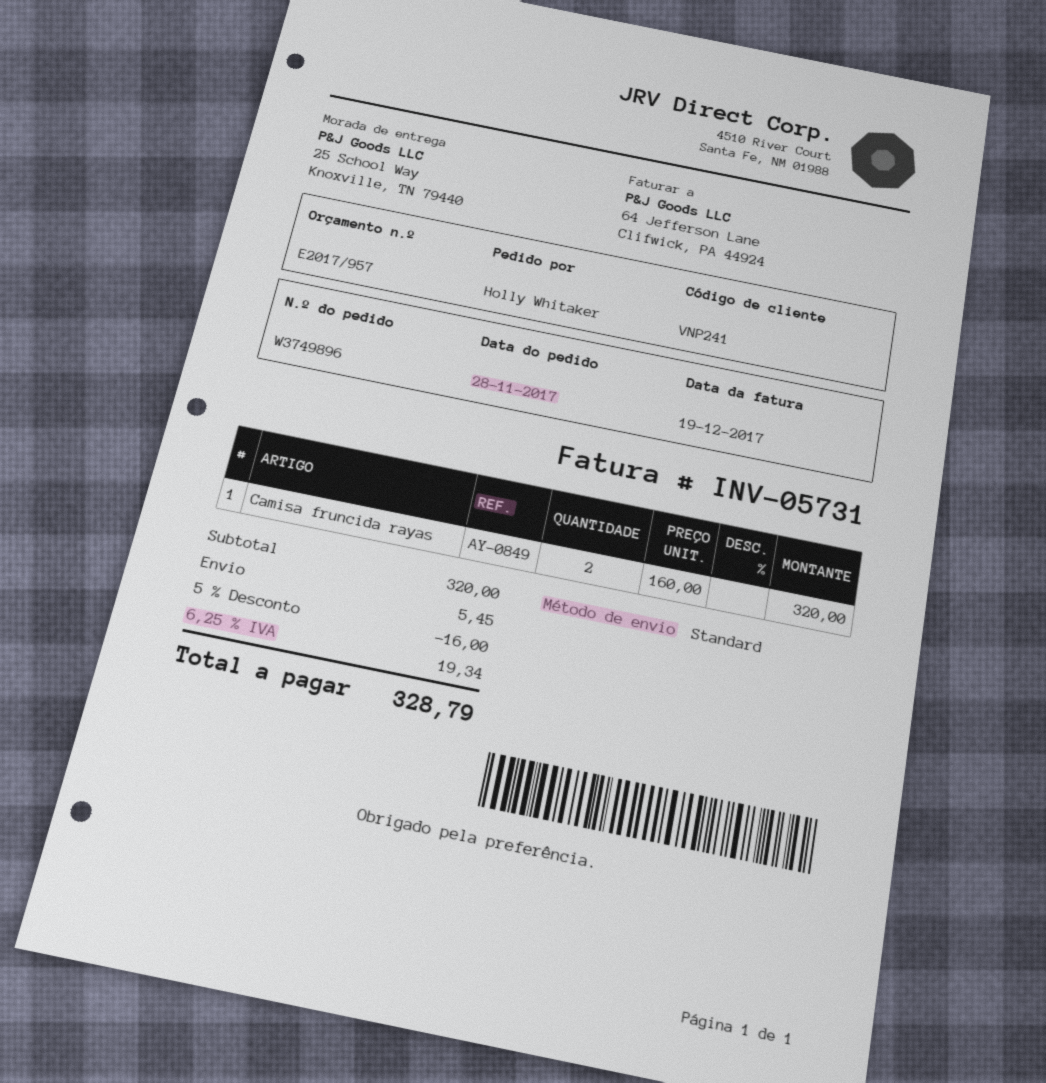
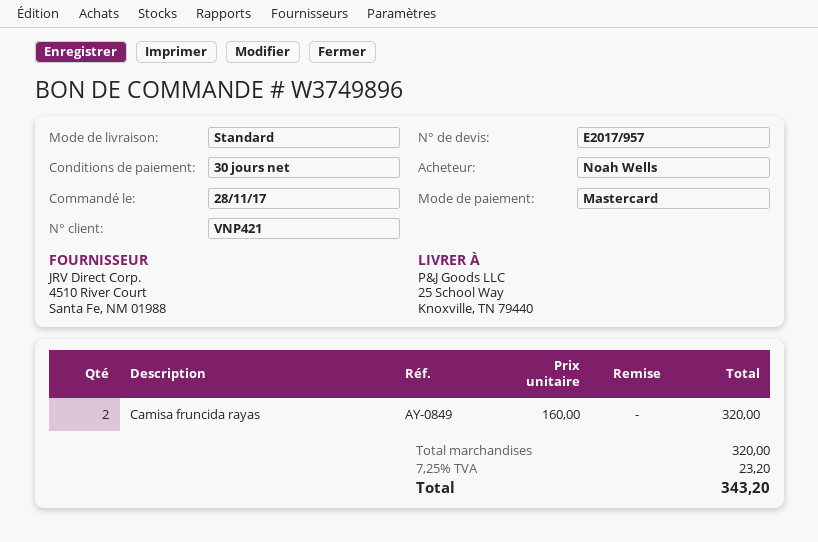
customer number: VNP241 -> VNP421
ordered by: Holly Whitaker -> Noah Wells
discount: 5% = 16.00 -> none
shipping: 5.45 -> none
tax: 6.25% = 19.34 -> 7.25% = 23.20
total: 328.79 -> 343.20

